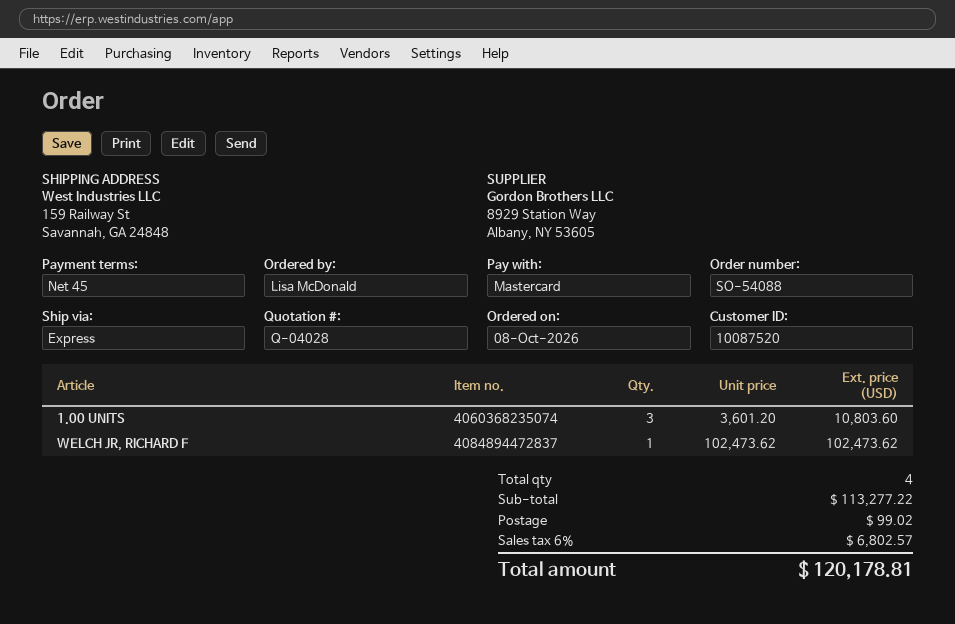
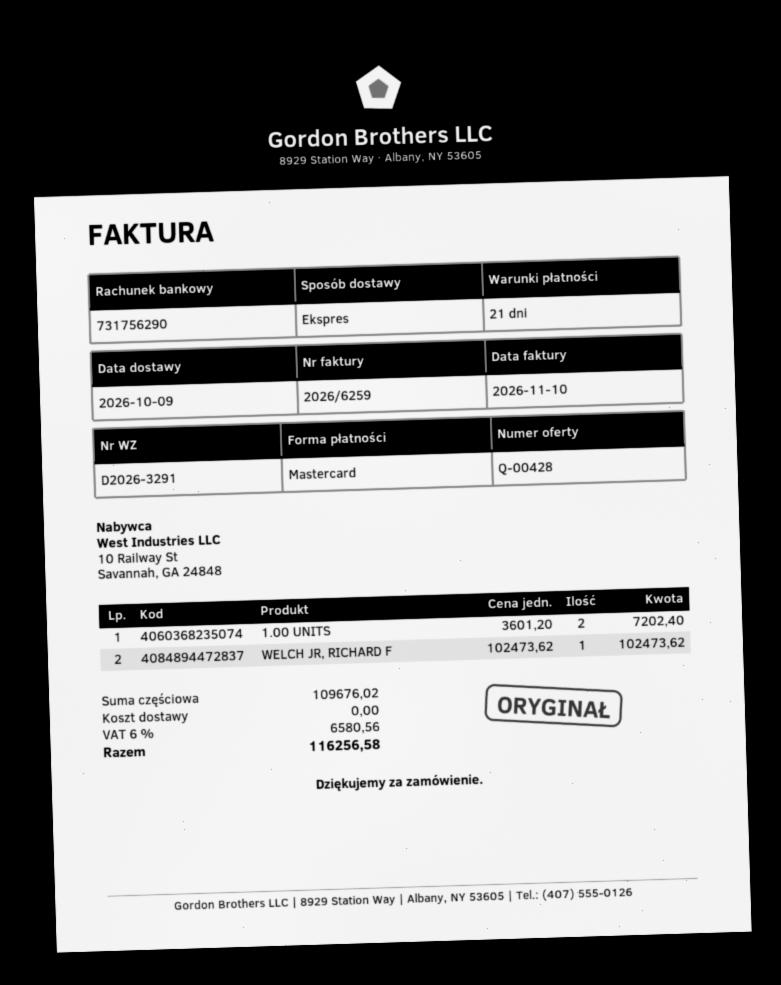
quote number: Q-04028 -> Q-00428
payment terms: 45 days -> 21 days
1.00 UNITS: 3 x 3601.20 = 10803.60 -> 2 x 3601.20 = 7202.40
subtotal: 113277.22 -> 109676.02
shipping: 99.02 -> 0.00
tax: 6% = 6802.57 -> 6% = 6580.56
total: 120178.81 -> 116256.58

